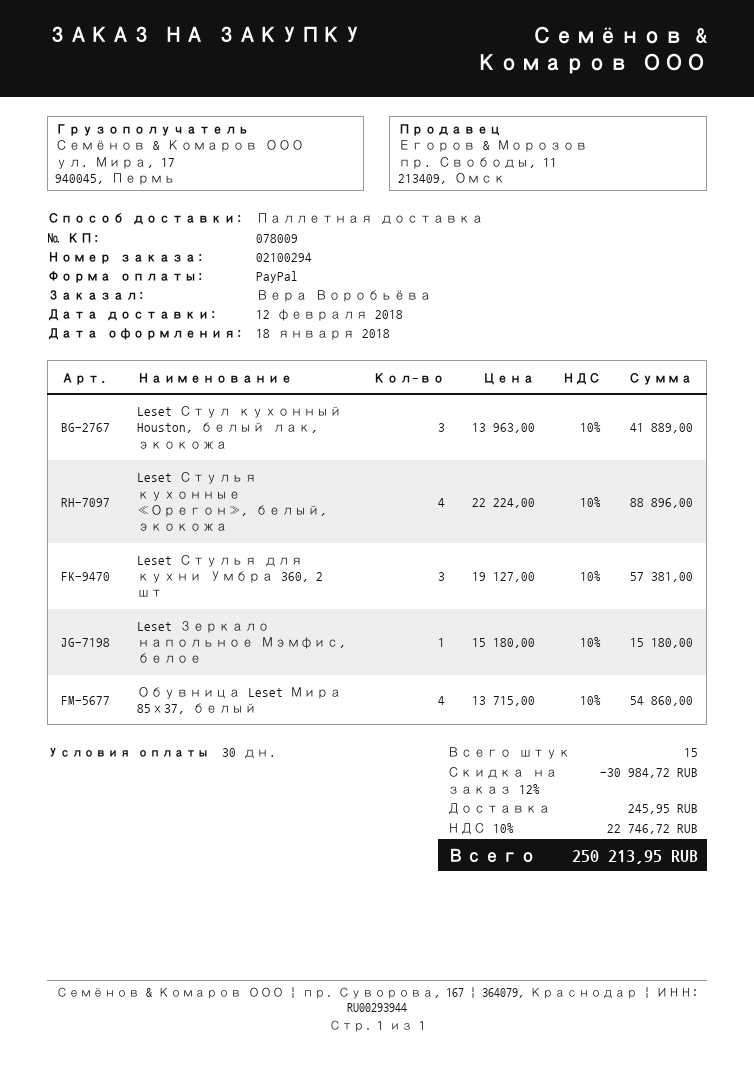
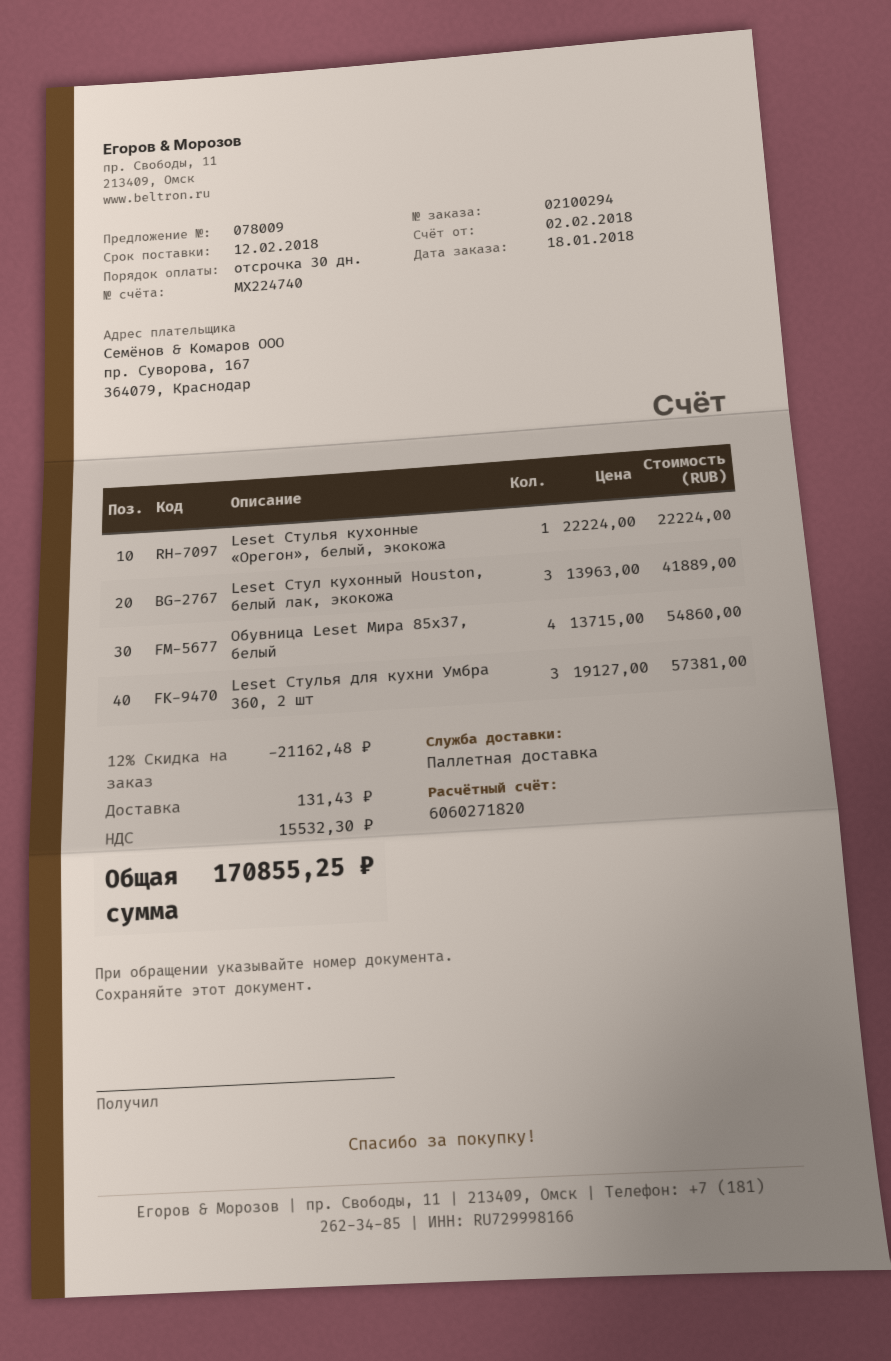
Leset Стулья кухонные «Орегон», белый, экокожа: 4 x 22224.00 = 88896.00 -> 1 x 22224.00 = 22224.00
Leset Зеркало напольное Мэмфис, белое: 1 x 15180.00 = 15180.00 -> none
discount: 12% = 30984.72 -> 12% = 21162.48
shipping: 245.95 -> 131.43
tax: 22746.72 -> 15532.30
total: 250213.95 -> 170855.25

